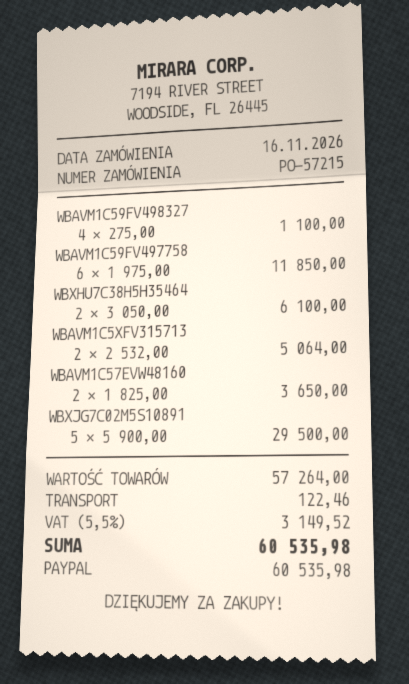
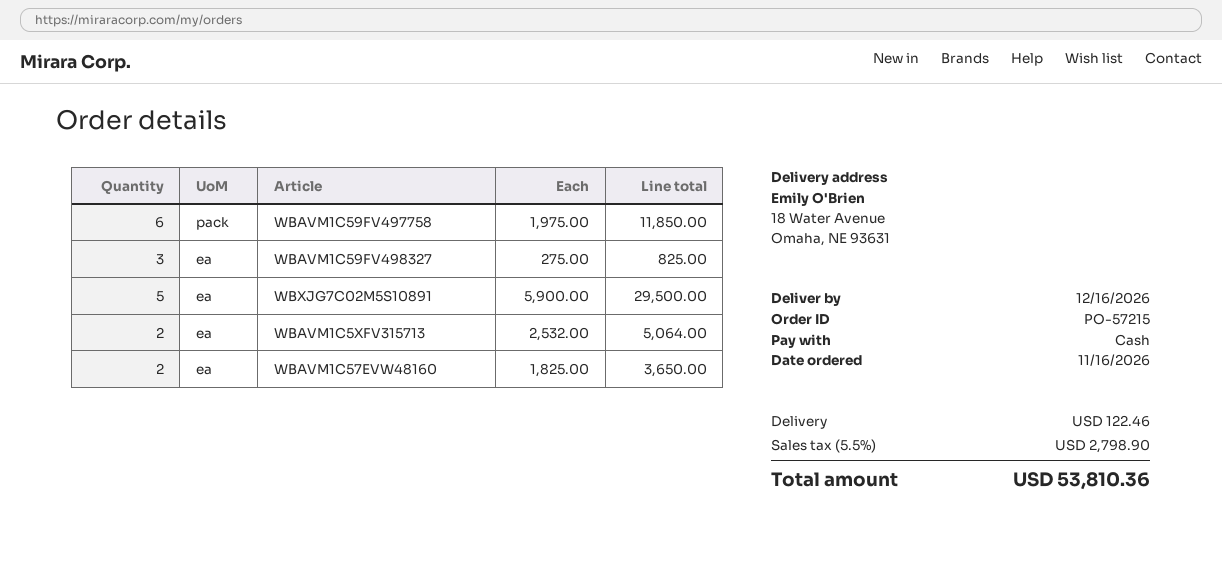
payment method: PayPal -> cash
WBAVM1C59FV498327: 4 x 275.00 = 1100.00 -> 3 x 275.00 = 825.00
WBXHU7C38H5H35464: 2 x 3050.00 = 6100.00 -> none
tax: 5.5% = 3149.52 -> 5.5% = 2798.90
total: 60535.98 -> 53810.36

